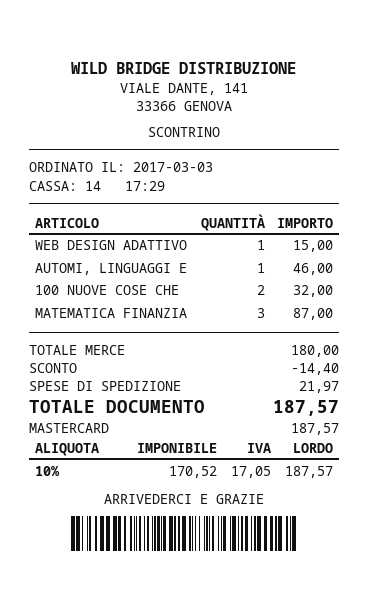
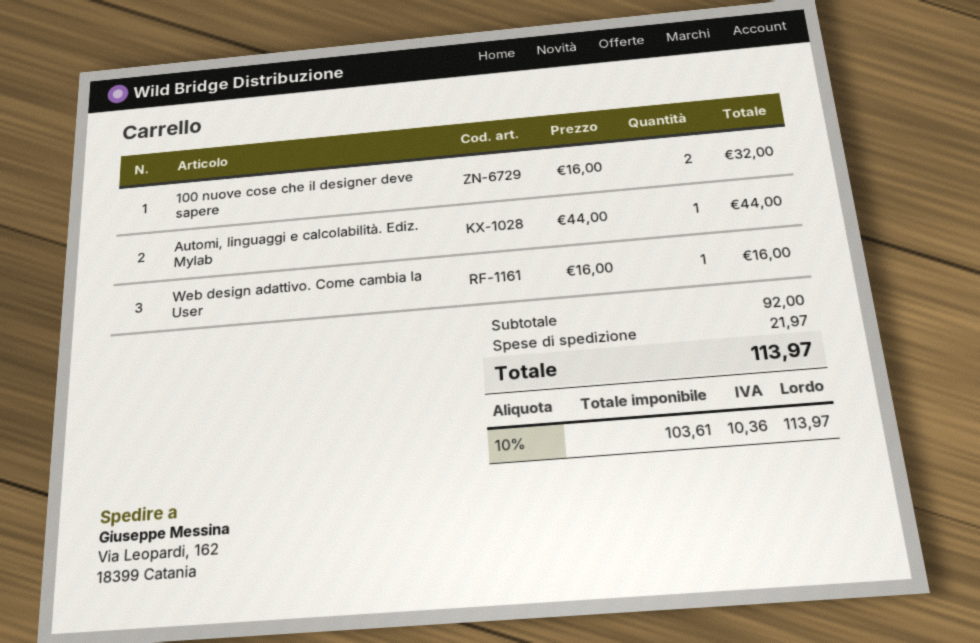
WEB DESIGN ADATTIVO: 1 for 15.00 -> 1 for 16.00
AUTOMI, LINGUAGGI E: 1 for 46.00 -> 1 for 44.00
MATEMATICA FINANZIA: 3 for 87.00 -> none
subtotal: 180.00 -> 92.00
discount: 14.40 -> none
net: 170.52 -> 103.61
tax: 10% = 17.05 -> 10% = 10.36
total: 187.57 -> 113.97

